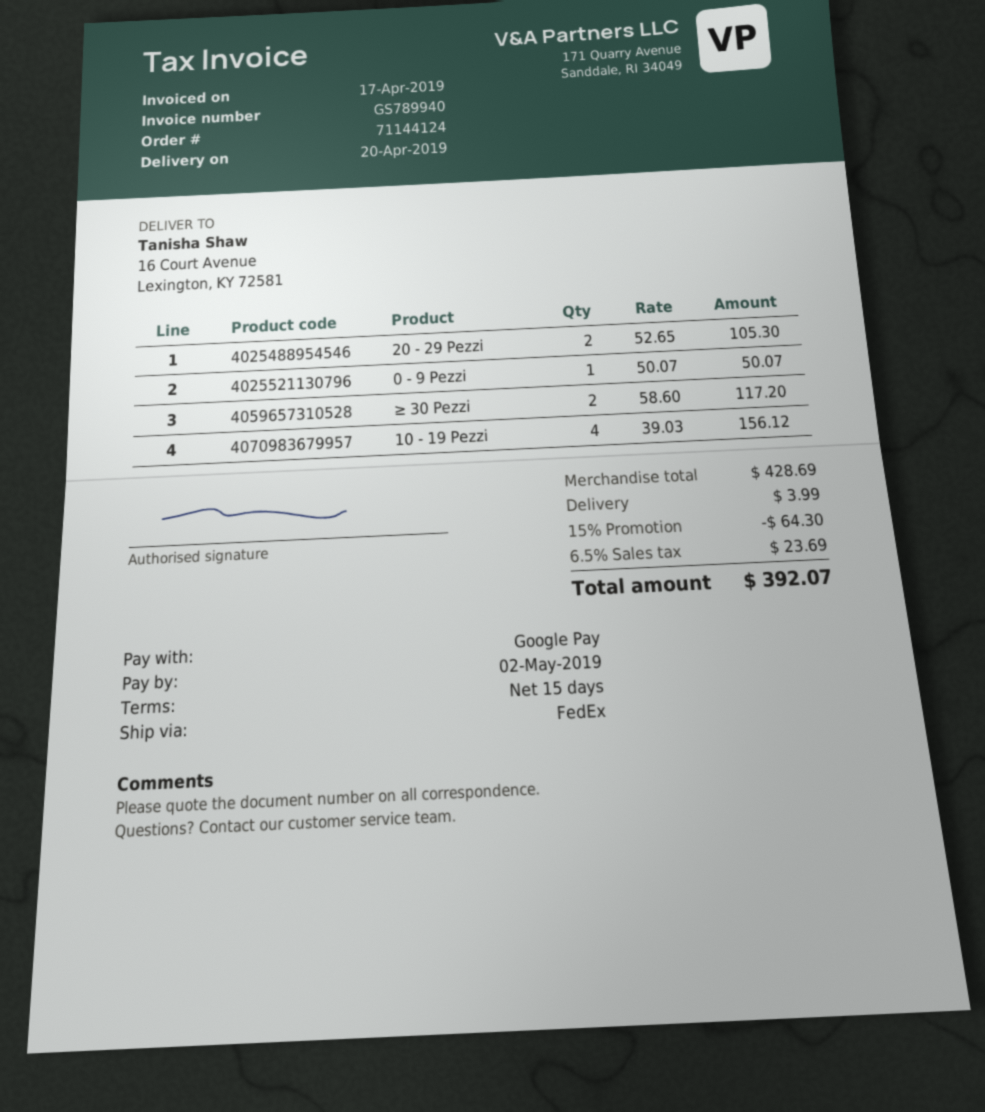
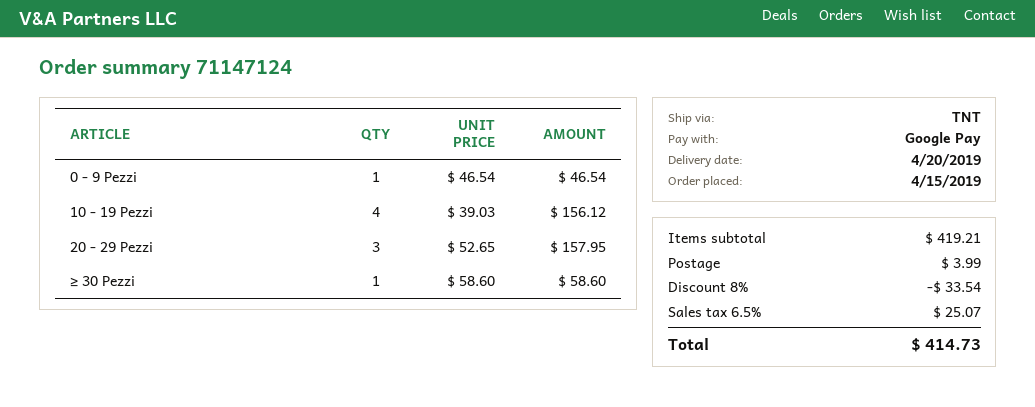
order number: 71144124 -> 71147124
shipping method: FedEx -> TNT
20 - 29 Pezzi: 2 x 52.65 = 105.30 -> 3 x 52.65 = 157.95
0 - 9 Pezzi: 1 x 50.07 = 50.07 -> 1 x 46.54 = 46.54
≥ 30 Pezzi: 2 x 58.60 = 117.20 -> 1 x 58.60 = 58.60
subtotal: 428.69 -> 419.21
discount: 15% = 64.30 -> 8% = 33.54
tax: 6.5% = 23.69 -> 6.5% = 25.07
total: 392.07 -> 414.73

